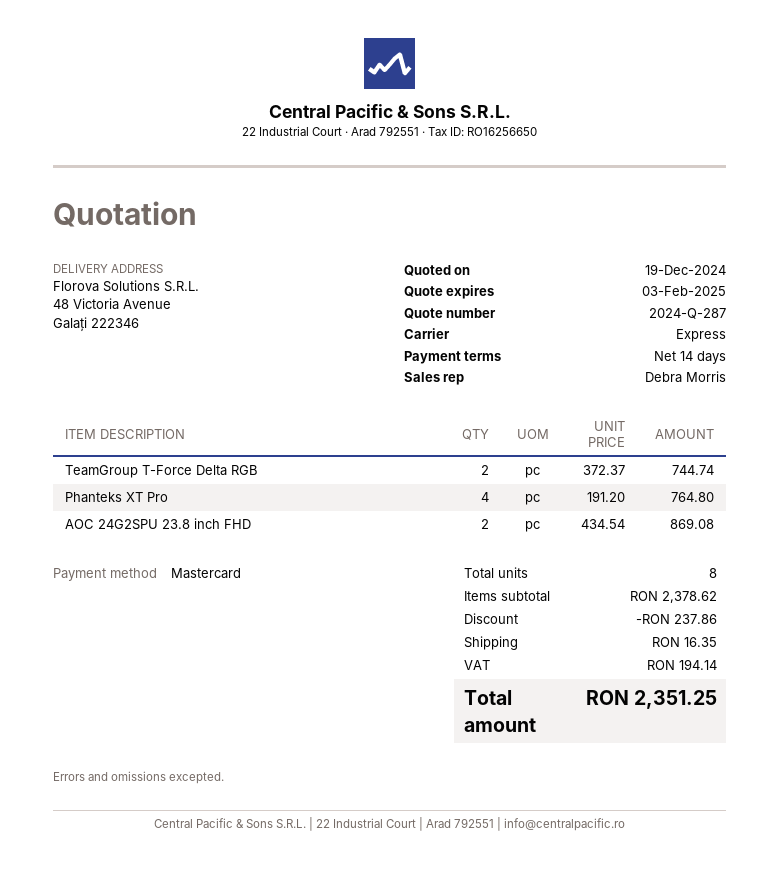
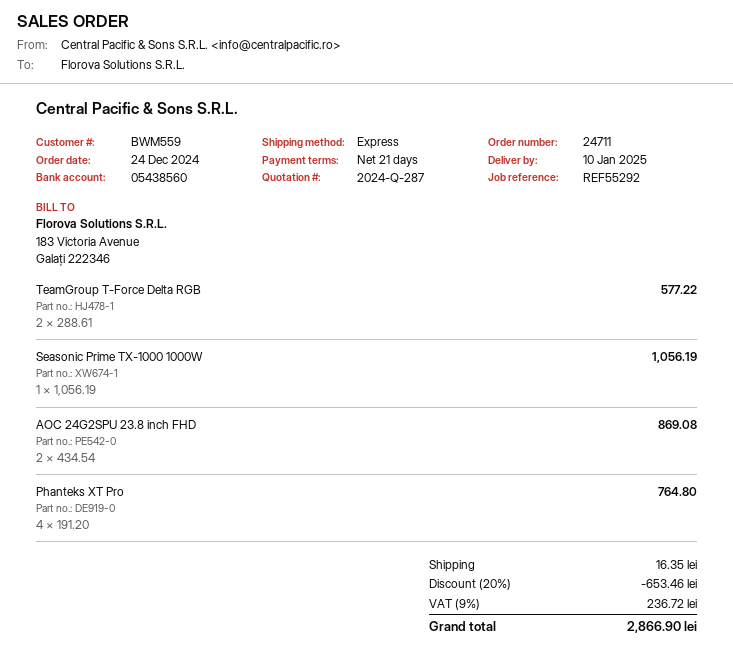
payment terms: 14 days -> 21 days
TeamGroup T-Force Delta RGB: 2 x 372.37 = 744.74 -> 2 x 288.61 = 577.22
Seasonic Prime TX-1000 1000W: none -> 1 x 1056.19 = 1056.19
discount: 237.86 -> 653.46
tax: 194.14 -> 236.72
total: 2351.25 -> 2866.90

